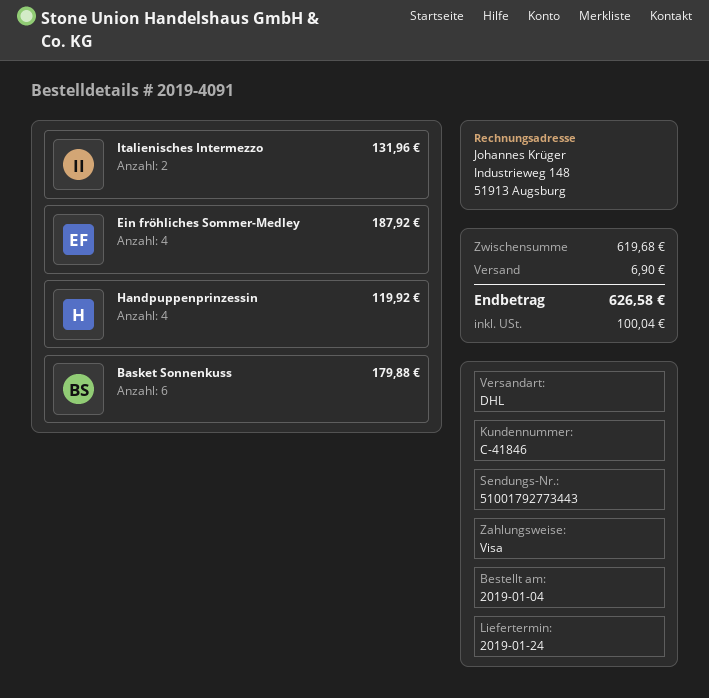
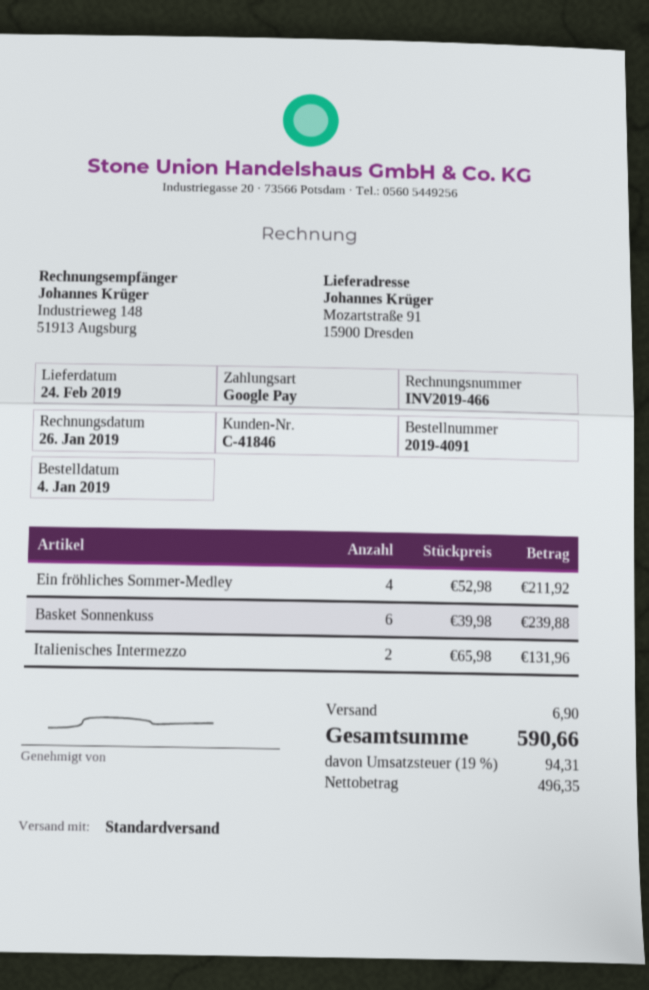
delivery date: 2019-01-24 -> 2019-02-24
payment method: Visa -> Google Pay
shipping method: DHL -> standard
Ein fröhliches Sommer-Medley: 4 for 187.92 -> 4 for 211.92
Handpuppenprinzessin: 4 for 119.92 -> none
Basket Sonnenkuss: 6 for 179.88 -> 6 for 239.88
tax: 100.04 -> 94.31
total: 626.58 -> 590.66

